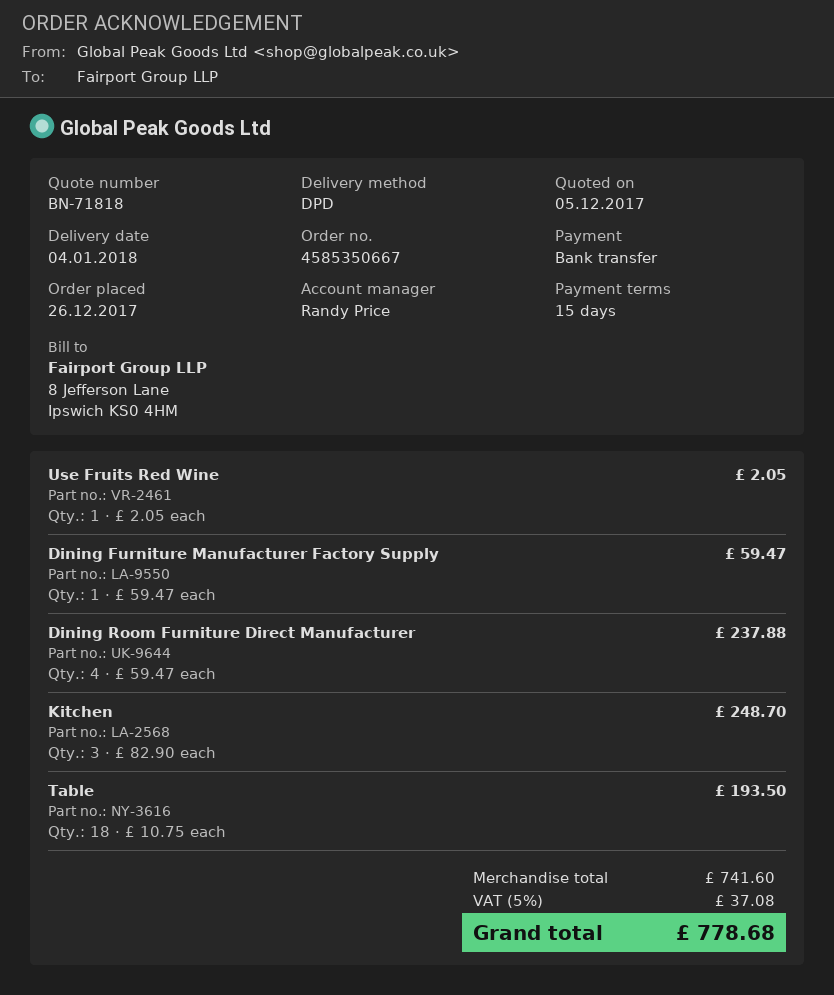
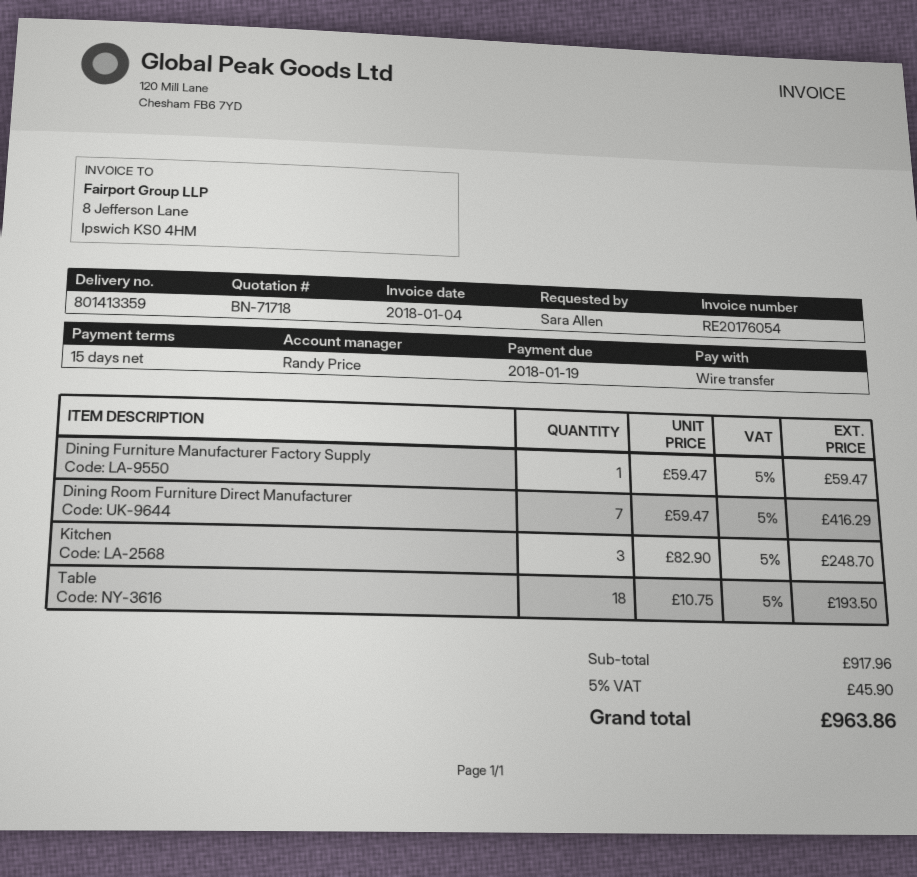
quote number: BN-71818 -> BN-71718
Use Fruits Red Wine: 1 x 2.05 = 2.05 -> none
Dining Room Furniture Direct Manufacturer: 4 x 59.47 = 237.88 -> 7 x 59.47 = 416.29
subtotal: 741.60 -> 917.96
tax: 5% = 37.08 -> 5% = 45.90
total: 778.68 -> 963.86

